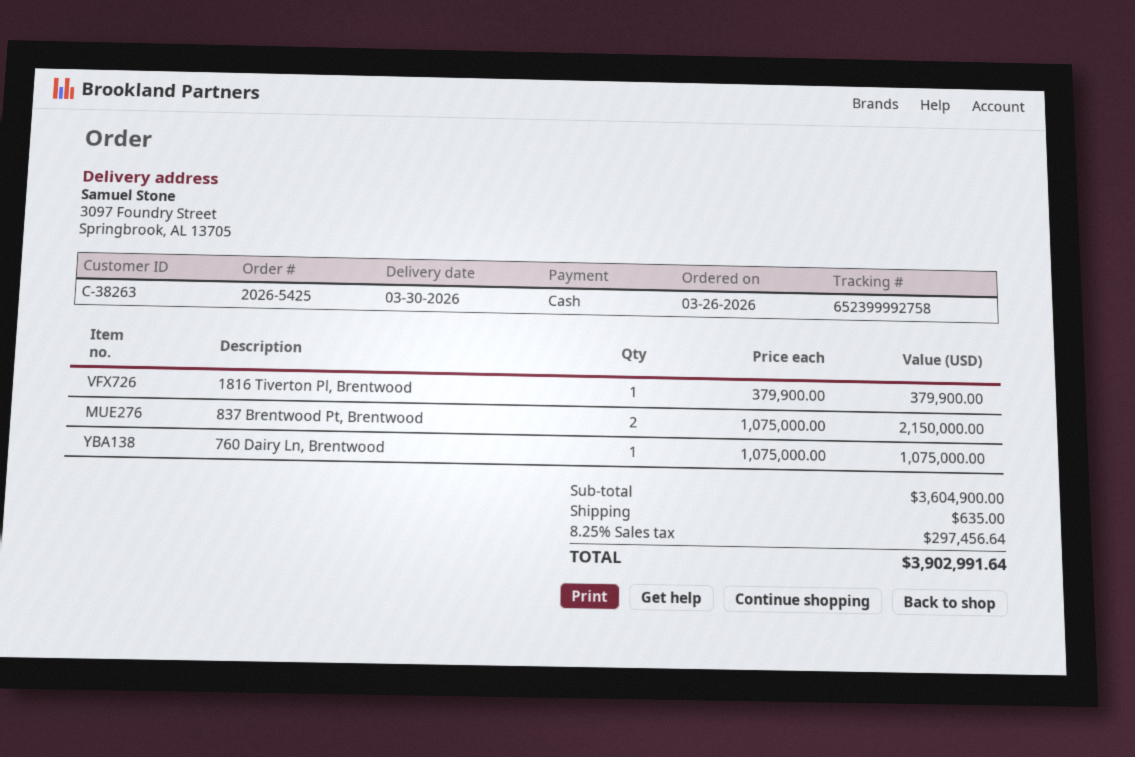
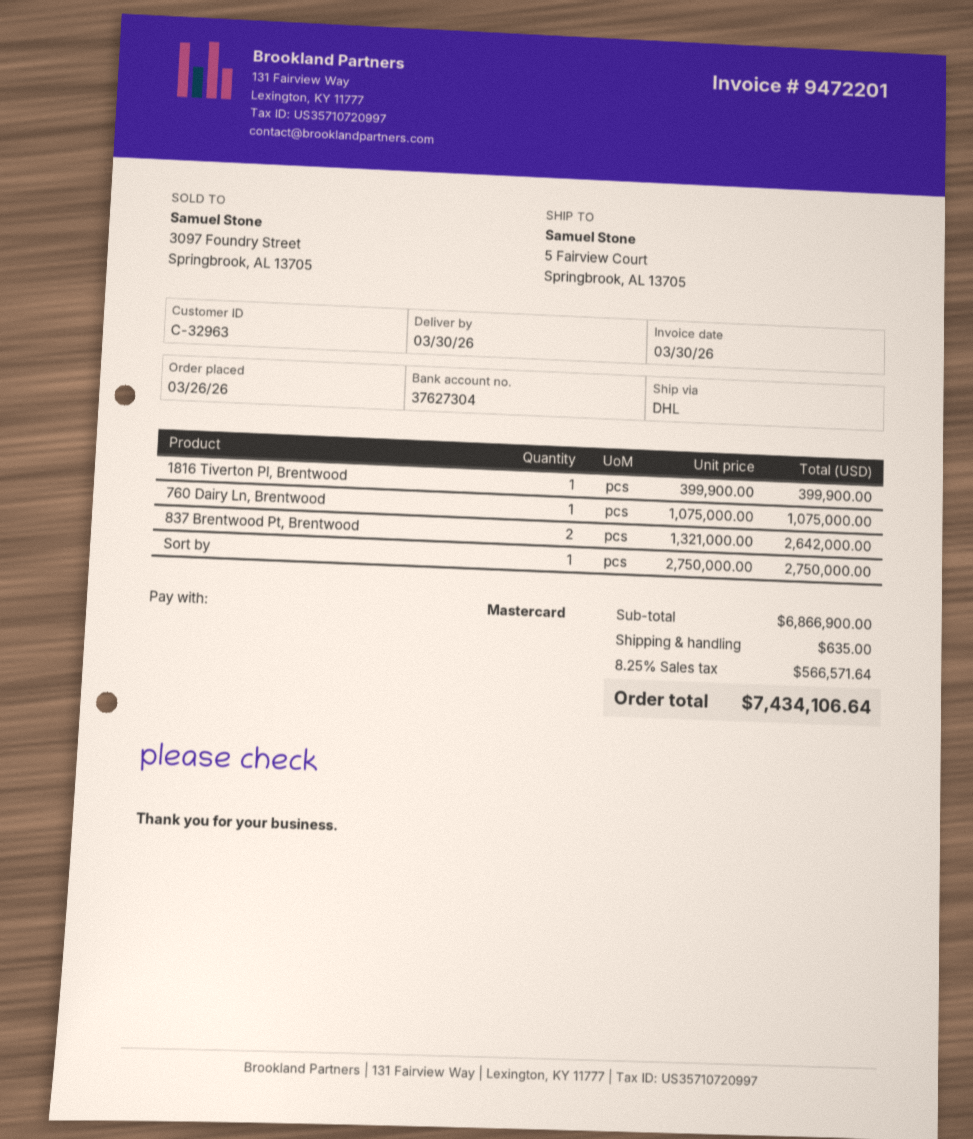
customer number: C-38263 -> C-32963
payment method: cash -> Mastercard
ship to: 3097 Foundry Street, Springbrook, AL 13705 -> 5 Fairview Court, Springbrook, AL 13705
1816 Tiverton Pl, Brentwood: 1 x 379900.00 = 379900.00 -> 1 x 399900.00 = 399900.00
837 Brentwood Pt, Brentwood: 2 x 1075000.00 = 2150000.00 -> 2 x 1321000.00 = 2642000.00
Sort by: none -> 1 x 2750000.00 = 2750000.00
subtotal: 3604900.00 -> 6866900.00
tax: 8.25% = 297456.64 -> 8.25% = 566571.64
total: 3902991.64 -> 7434106.64

